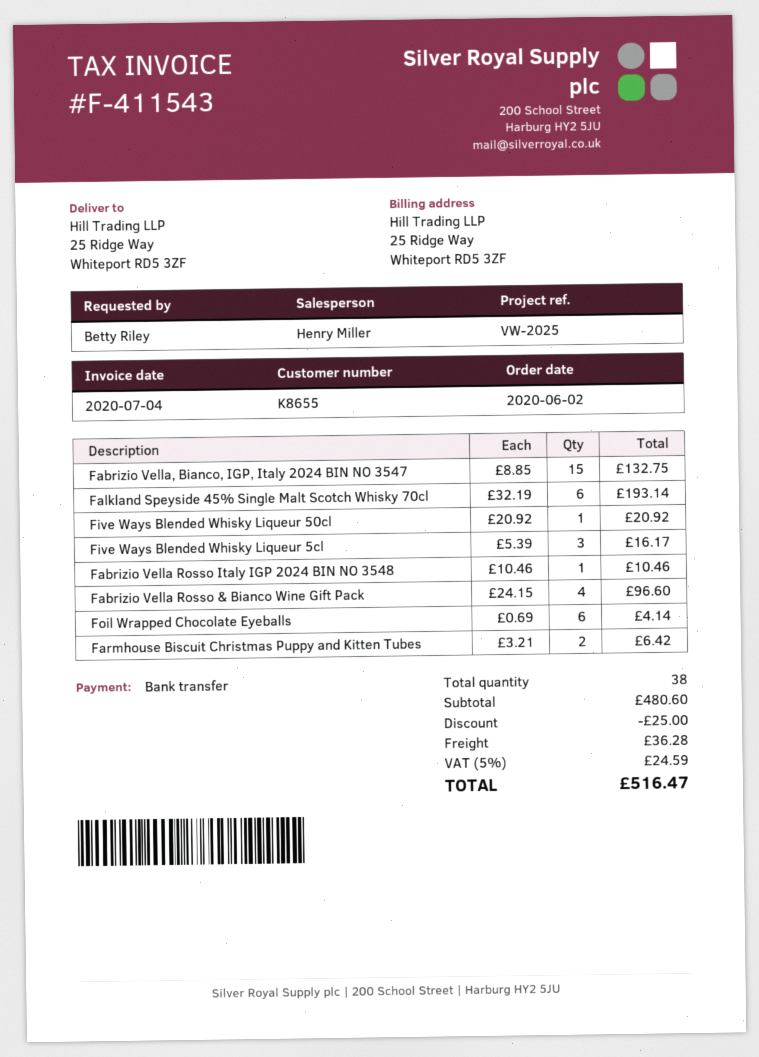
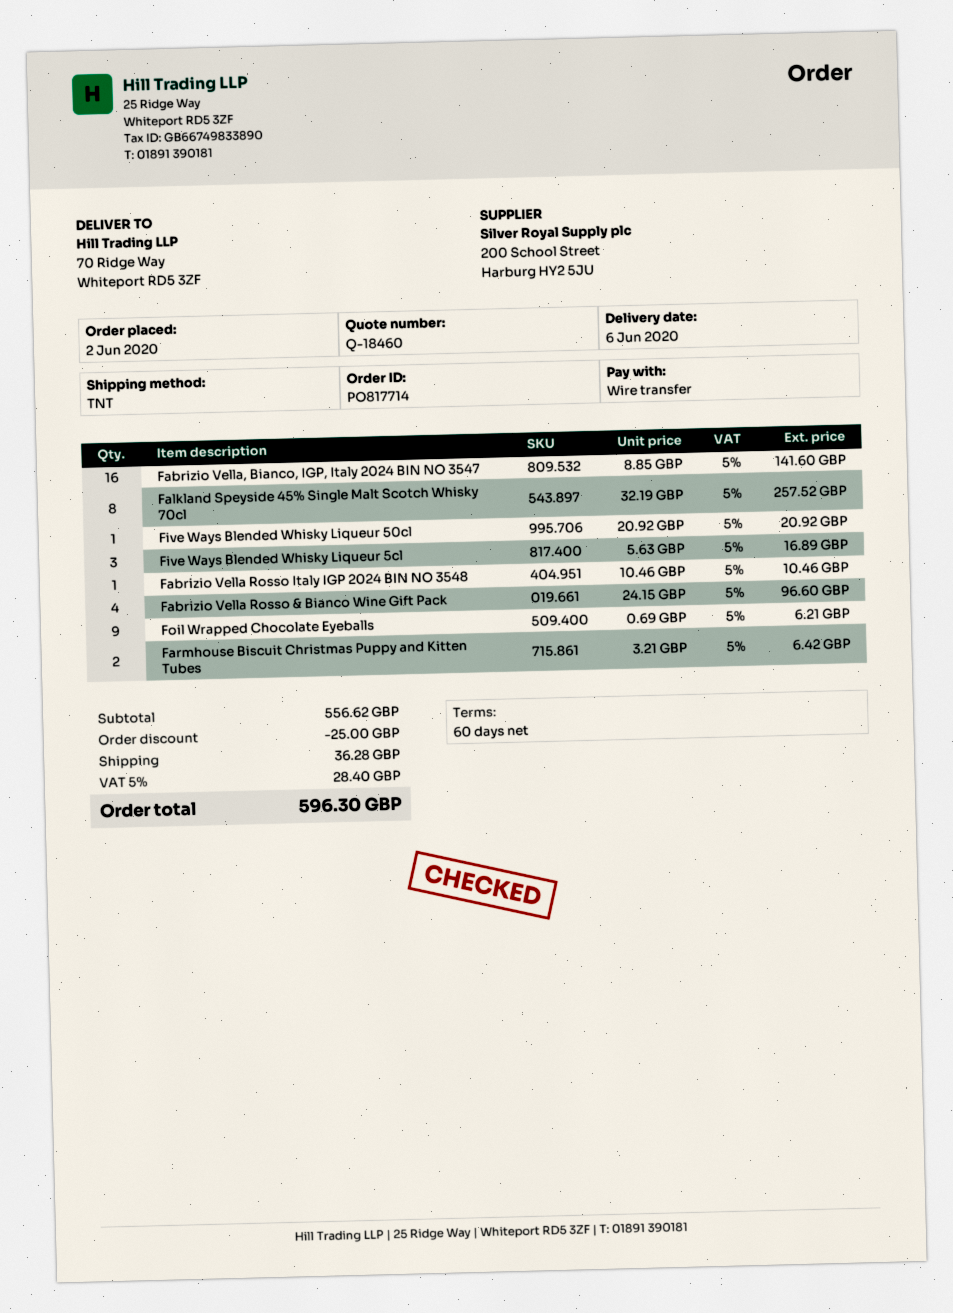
ship to: 25 Ridge Way, Whiteport RD5 3ZF -> 70 Ridge Way, Whiteport RD5 3ZF
Fabrizio Vella, Bianco, IGP, Italy 2024 BIN NO 3547: 15 x 8.85 = 132.75 -> 16 x 8.85 = 141.60
Falkland Speyside 45% Single Malt Scotch Whisky 70cl: 6 x 32.19 = 193.14 -> 8 x 32.19 = 257.52
Five Ways Blended Whisky Liqueur 5cl: 3 x 5.39 = 16.17 -> 3 x 5.63 = 16.89
Foil Wrapped Chocolate Eyeballs: 6 x 0.69 = 4.14 -> 9 x 0.69 = 6.21
subtotal: 480.60 -> 556.62
tax: 5% = 24.59 -> 5% = 28.40
total: 516.47 -> 596.30

